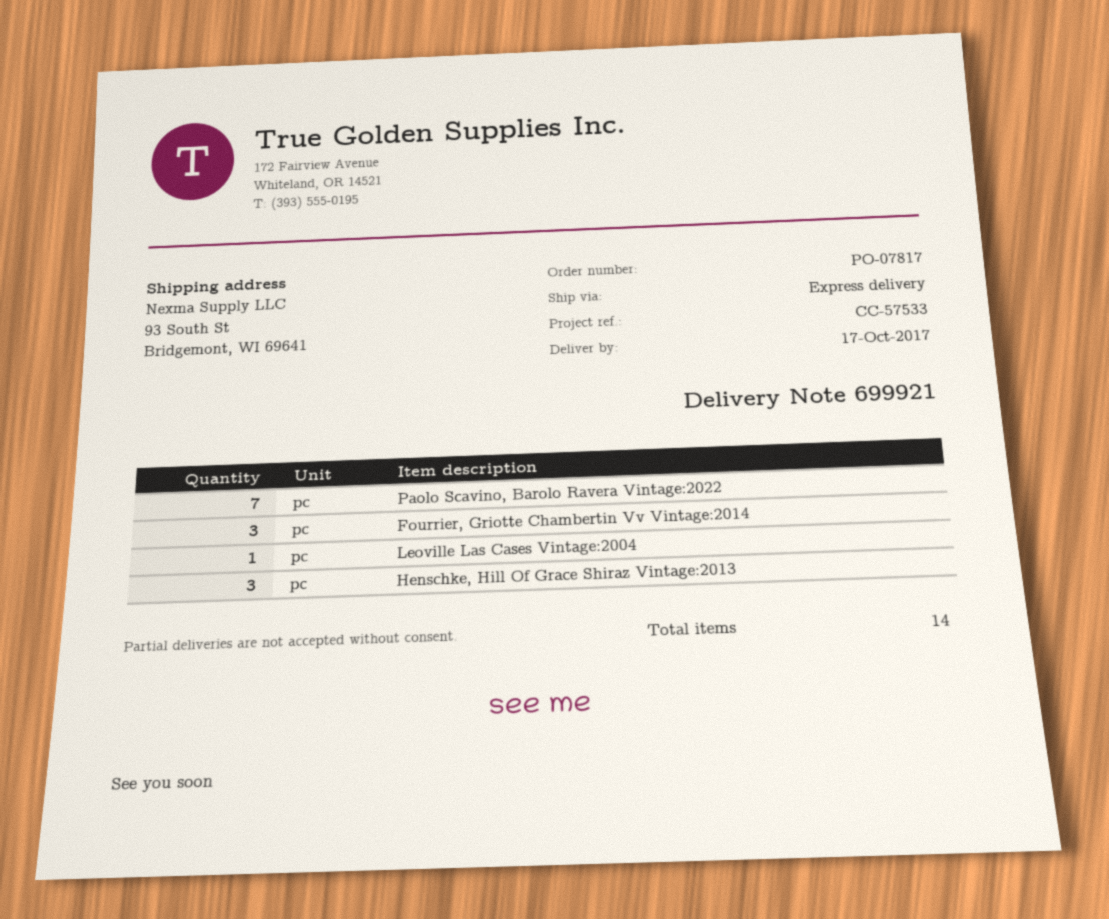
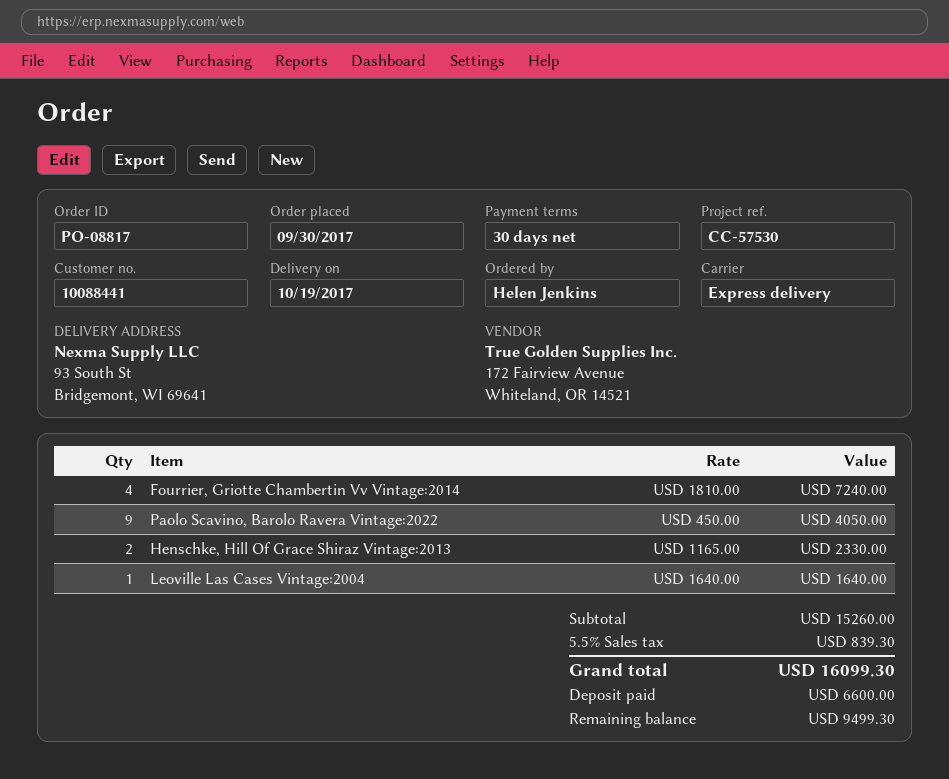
order number: PO-07817 -> PO-08817
delivery date: 2017-10-17 -> 2017-10-19
reference: CC-57533 -> CC-57530
Paolo Scavino, Barolo Ravera Vintage:2022: 7 -> 9
Fourrier, Griotte Chambertin Vv Vintage:2014: 3 -> 4
Henschke, Hill Of Grace Shiraz Vintage:2013: 3 -> 2

